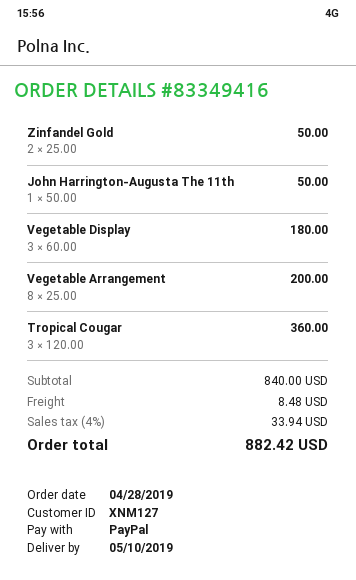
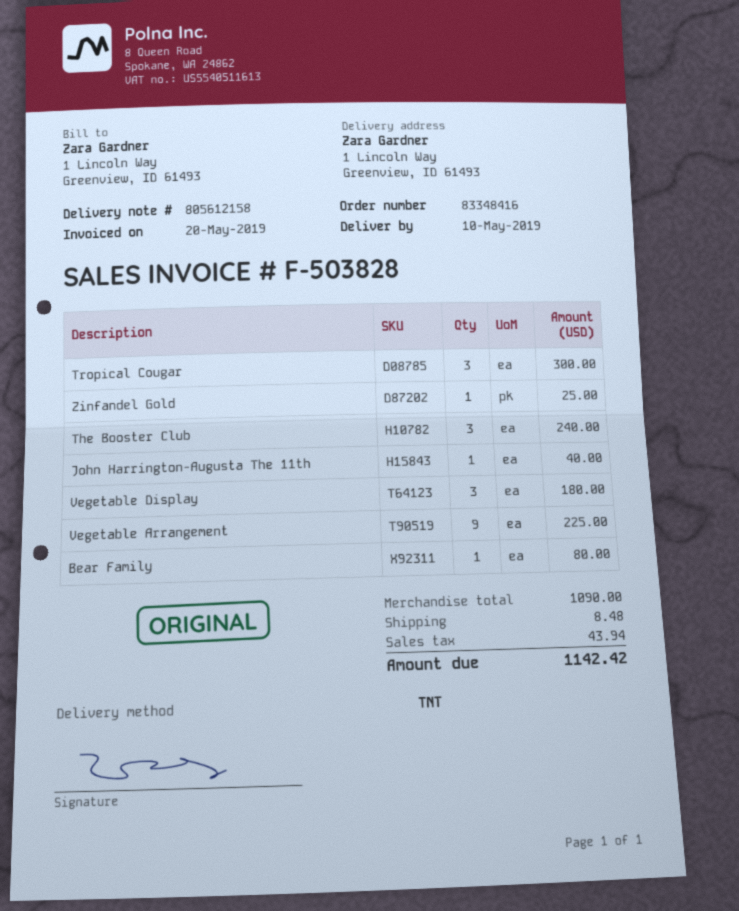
order number: 83349416 -> 83348416
Zinfandel Gold: 2 for 50.00 -> 1 for 25.00
John Harrington-Augusta The 11th: 1 for 50.00 -> 1 for 40.00
Vegetable Arrangement: 8 for 200.00 -> 9 for 225.00
Tropical Cougar: 3 for 360.00 -> 3 for 300.00
The Booster Club: none -> 3 for 240.00
Bear Family: none -> 1 for 80.00
subtotal: 840.00 -> 1090.00
tax: 33.94 -> 43.94
total: 882.42 -> 1142.42

